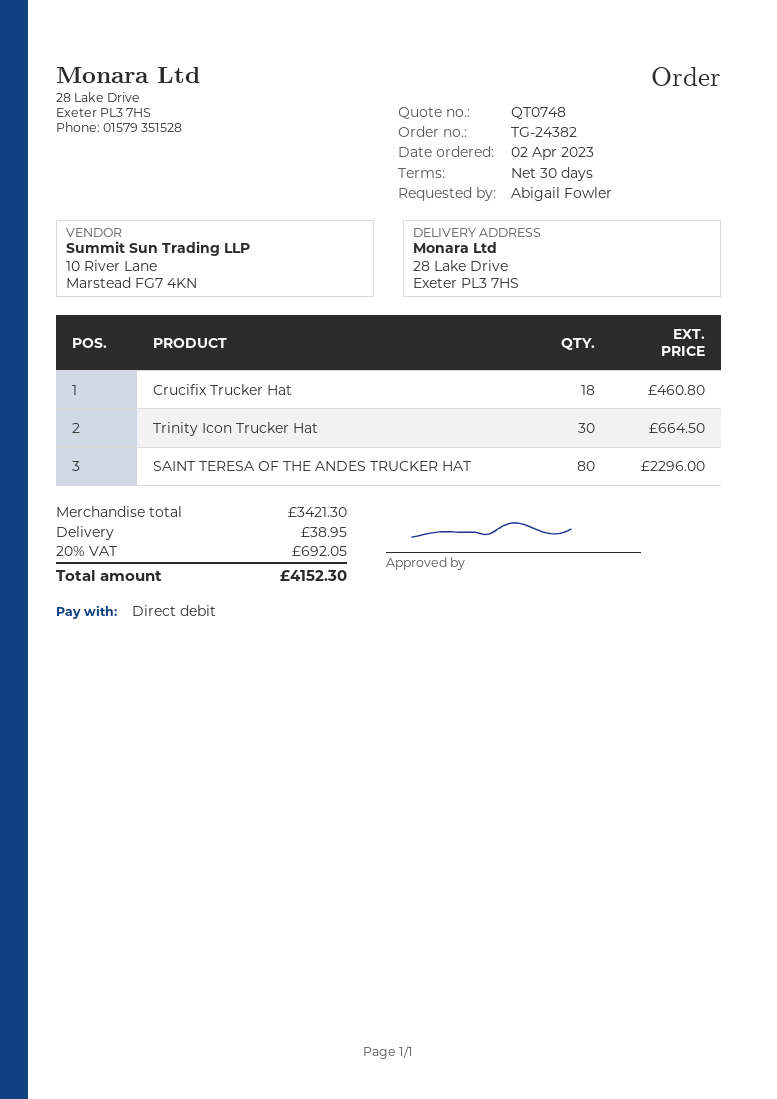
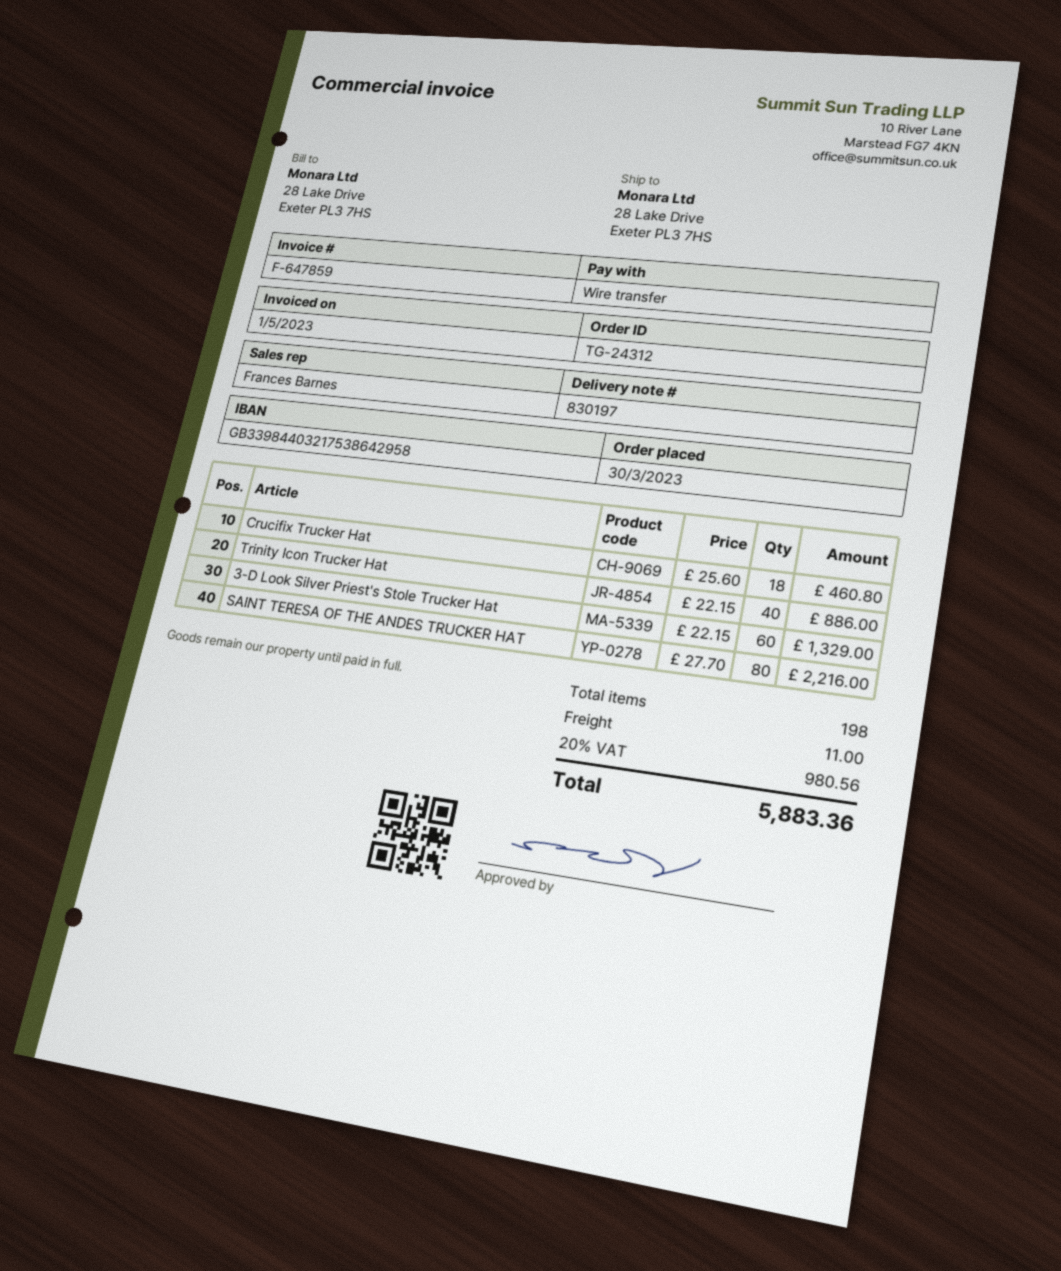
order number: TG-24382 -> TG-24312
order date: 2023-04-02 -> 2023-03-30
payment method: direct debit -> bank transfer
Trinity Icon Trucker Hat: 30 for 664.50 -> 40 for 886.00
SAINT TERESA OF THE ANDES TRUCKER HAT: 80 for 2296.00 -> 80 for 2216.00
3-D Look Silver Priest's Stole Trucker Hat: none -> 60 for 1329.00
shipping: 38.95 -> 11.00
tax: 20% = 692.05 -> 20% = 980.56
total: 4152.30 -> 5883.36

